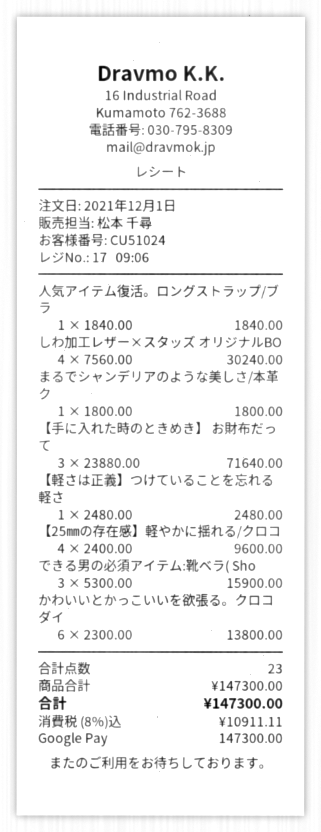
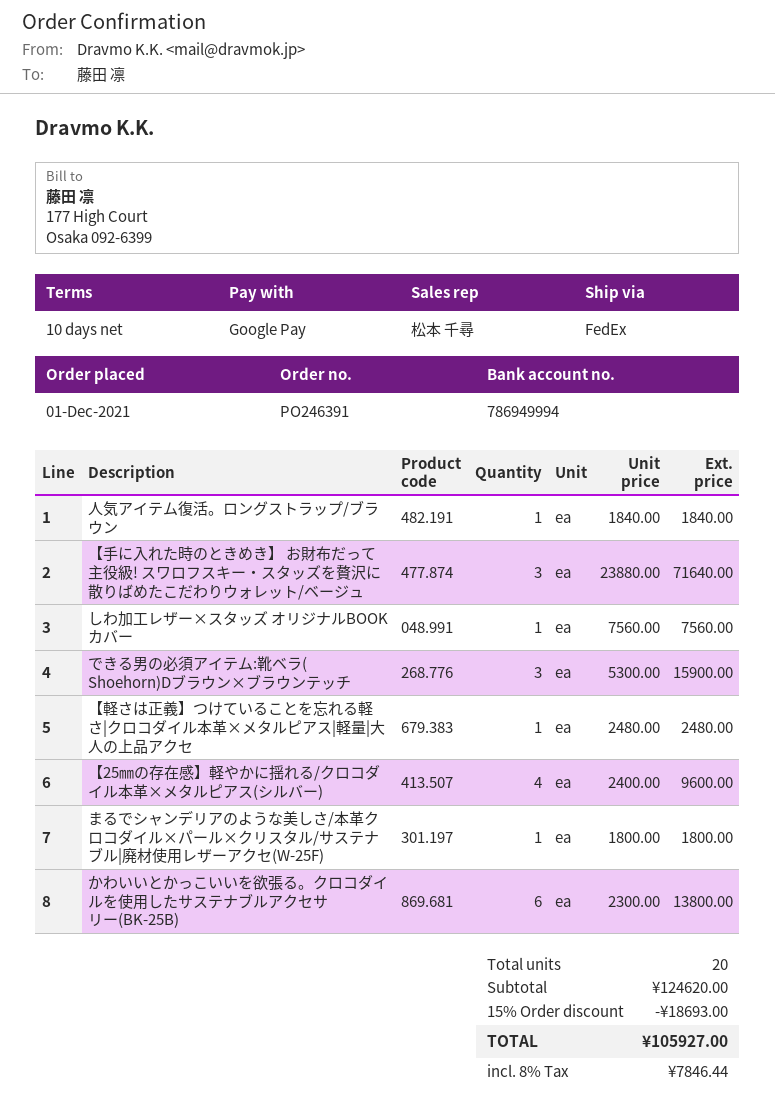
しわ加工レザー×スタッズ オリジナルBO: 4 x 7560.00 = 30240.00 -> 1 x 7560.00 = 7560.00
total quantity: 23 -> 20
subtotal: 147300.00 -> 124620.00
discount: none -> 15% = 18693.00
tax: 8% = 10911.11 -> 8% = 7846.44
total: 147300.00 -> 105927.00

